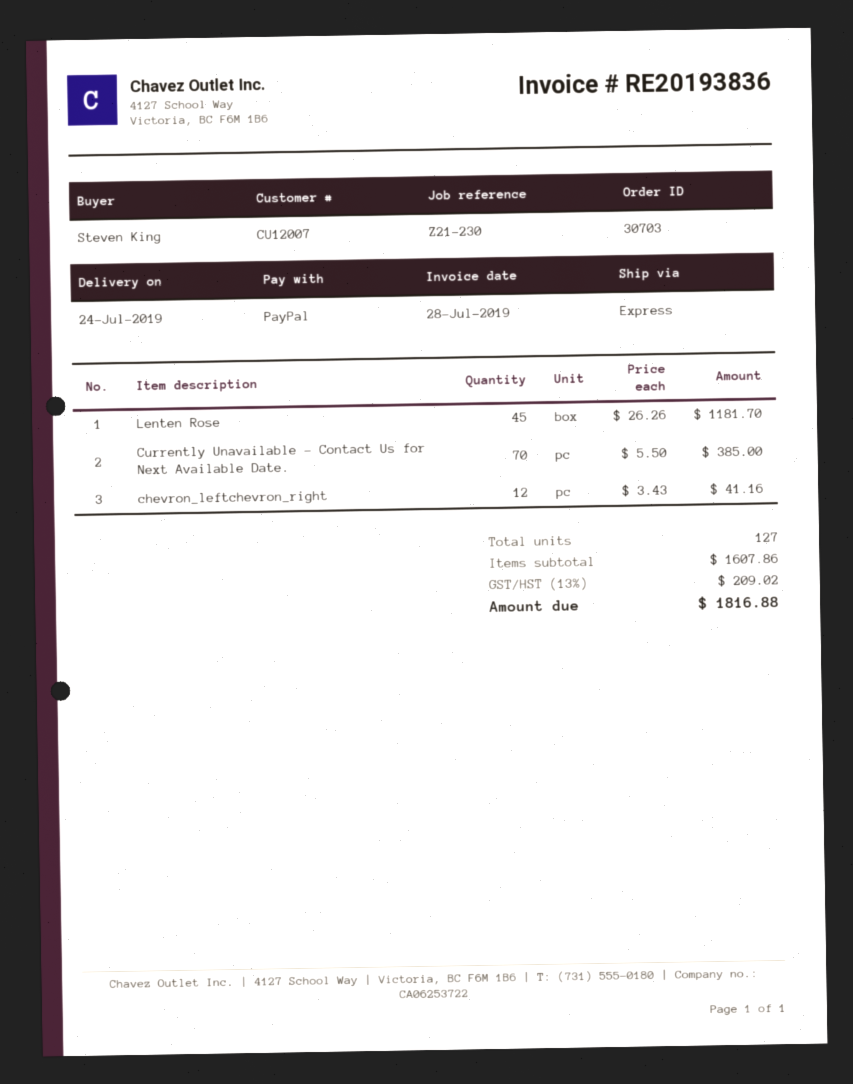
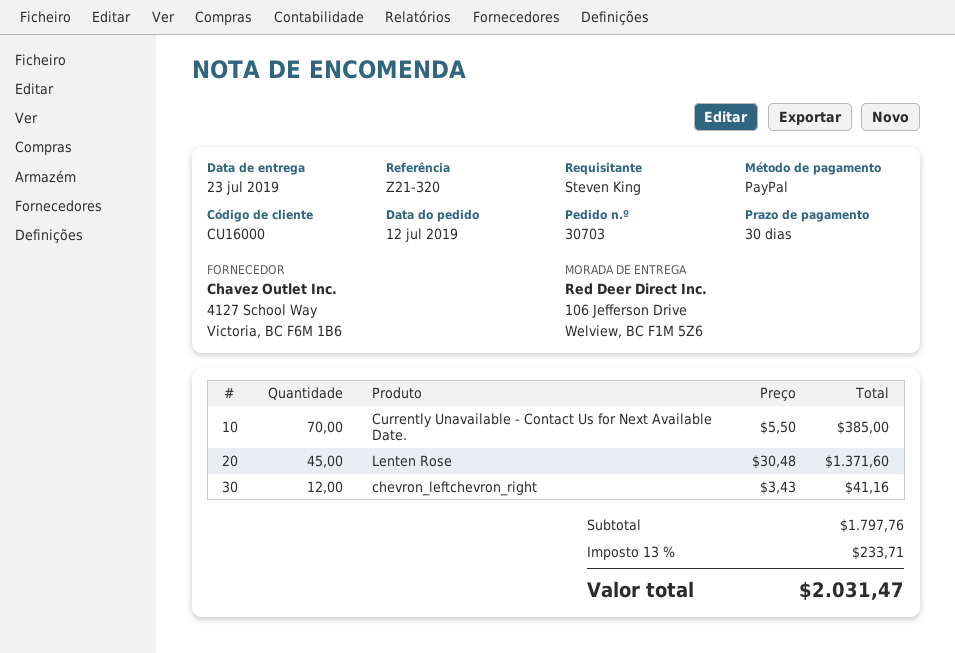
delivery date: 2019-07-24 -> 2019-07-23
customer number: CU12007 -> CU16000
reference: Z21-230 -> Z21-320
Lenten Rose: 45 x 26.26 = 1181.70 -> 45 x 30.48 = 1371.60
subtotal: 1607.86 -> 1797.76
tax: 13% = 209.02 -> 13% = 233.71
total: 1816.88 -> 2031.47

